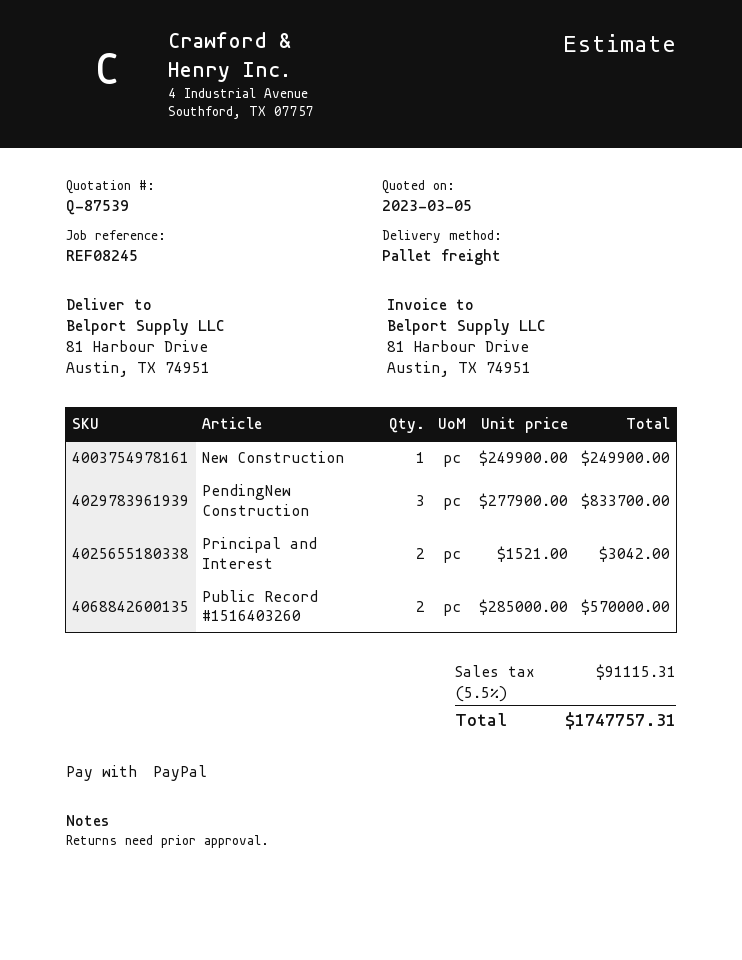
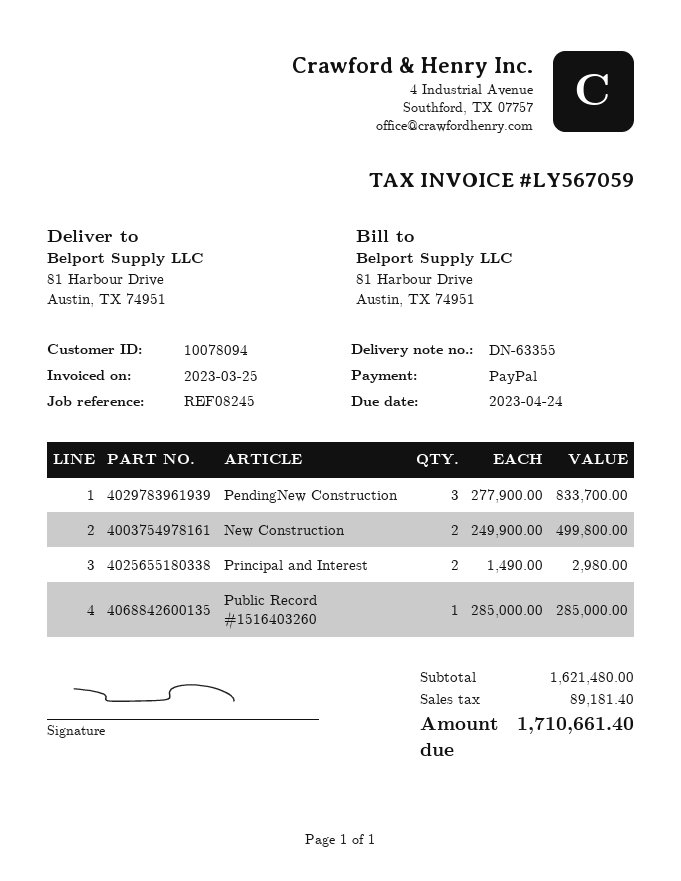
New Construction: 1 x 249900.00 = 249900.00 -> 2 x 249900.00 = 499800.00
Principal and Interest: 2 x 1521.00 = 3042.00 -> 2 x 1490.00 = 2980.00
Public Record #1516403260: 2 x 285000.00 = 570000.00 -> 1 x 285000.00 = 285000.00
tax: 91115.31 -> 89181.40
total: 1747757.31 -> 1710661.40

